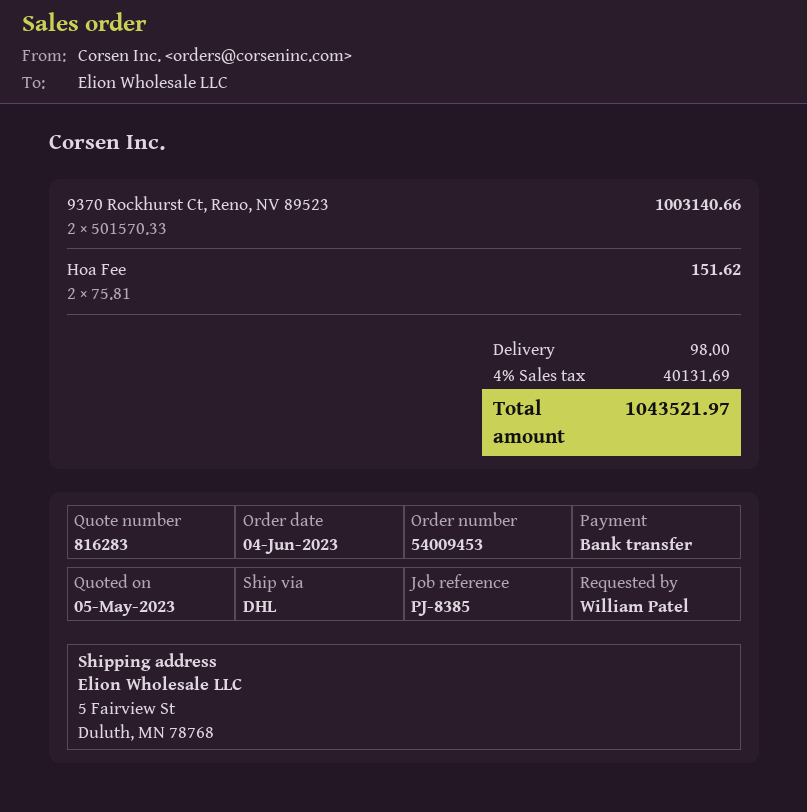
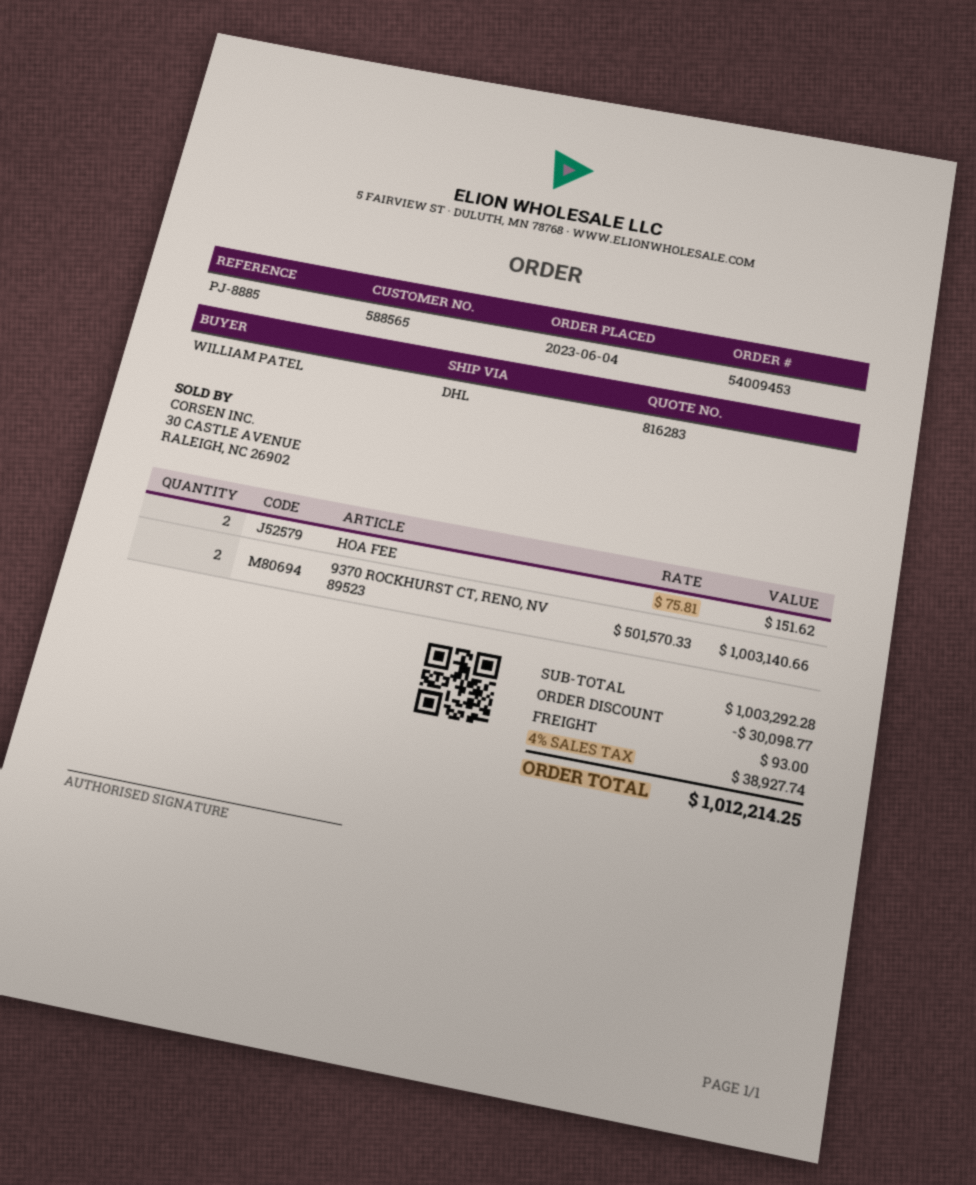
reference: PJ-8385 -> PJ-8885
discount: none -> 30098.77
shipping: 98.00 -> 93.00
tax: 4% = 40131.69 -> 4% = 38927.74
total: 1043521.97 -> 1012214.25

